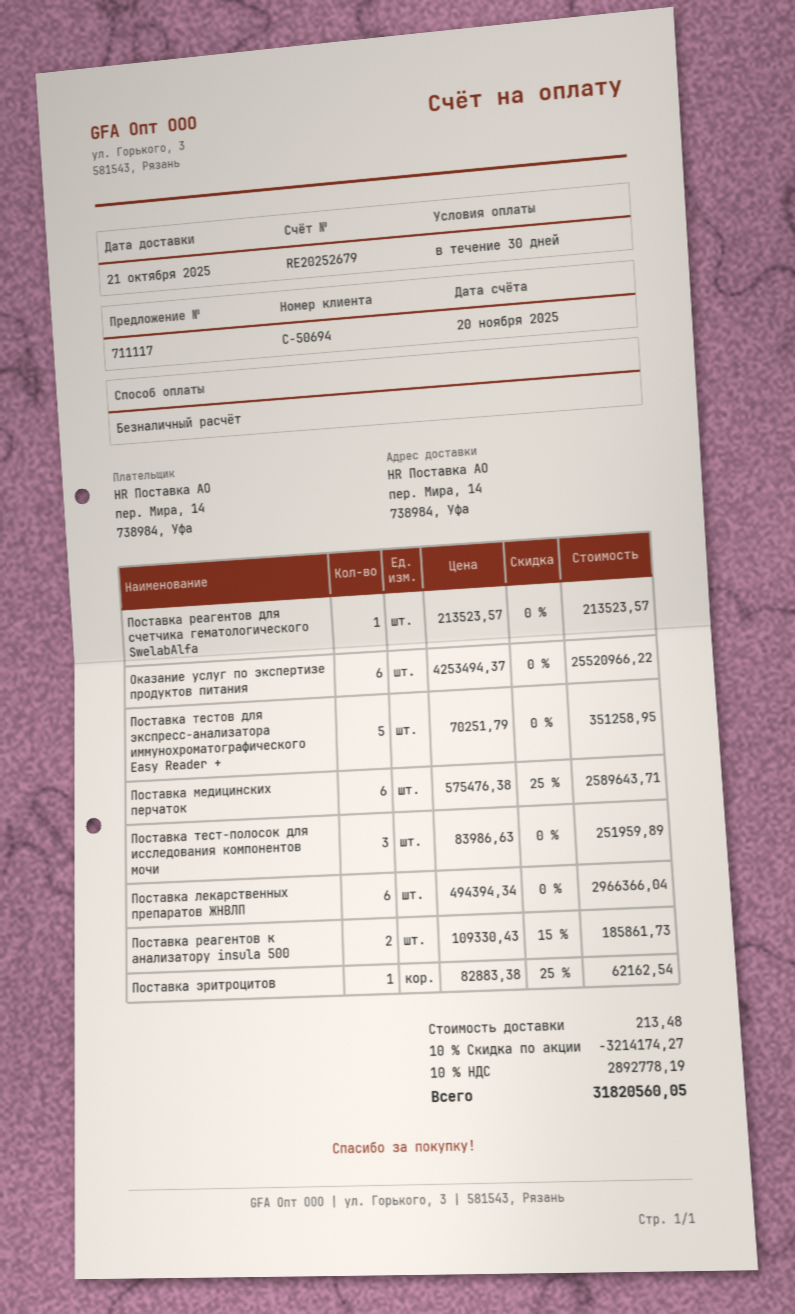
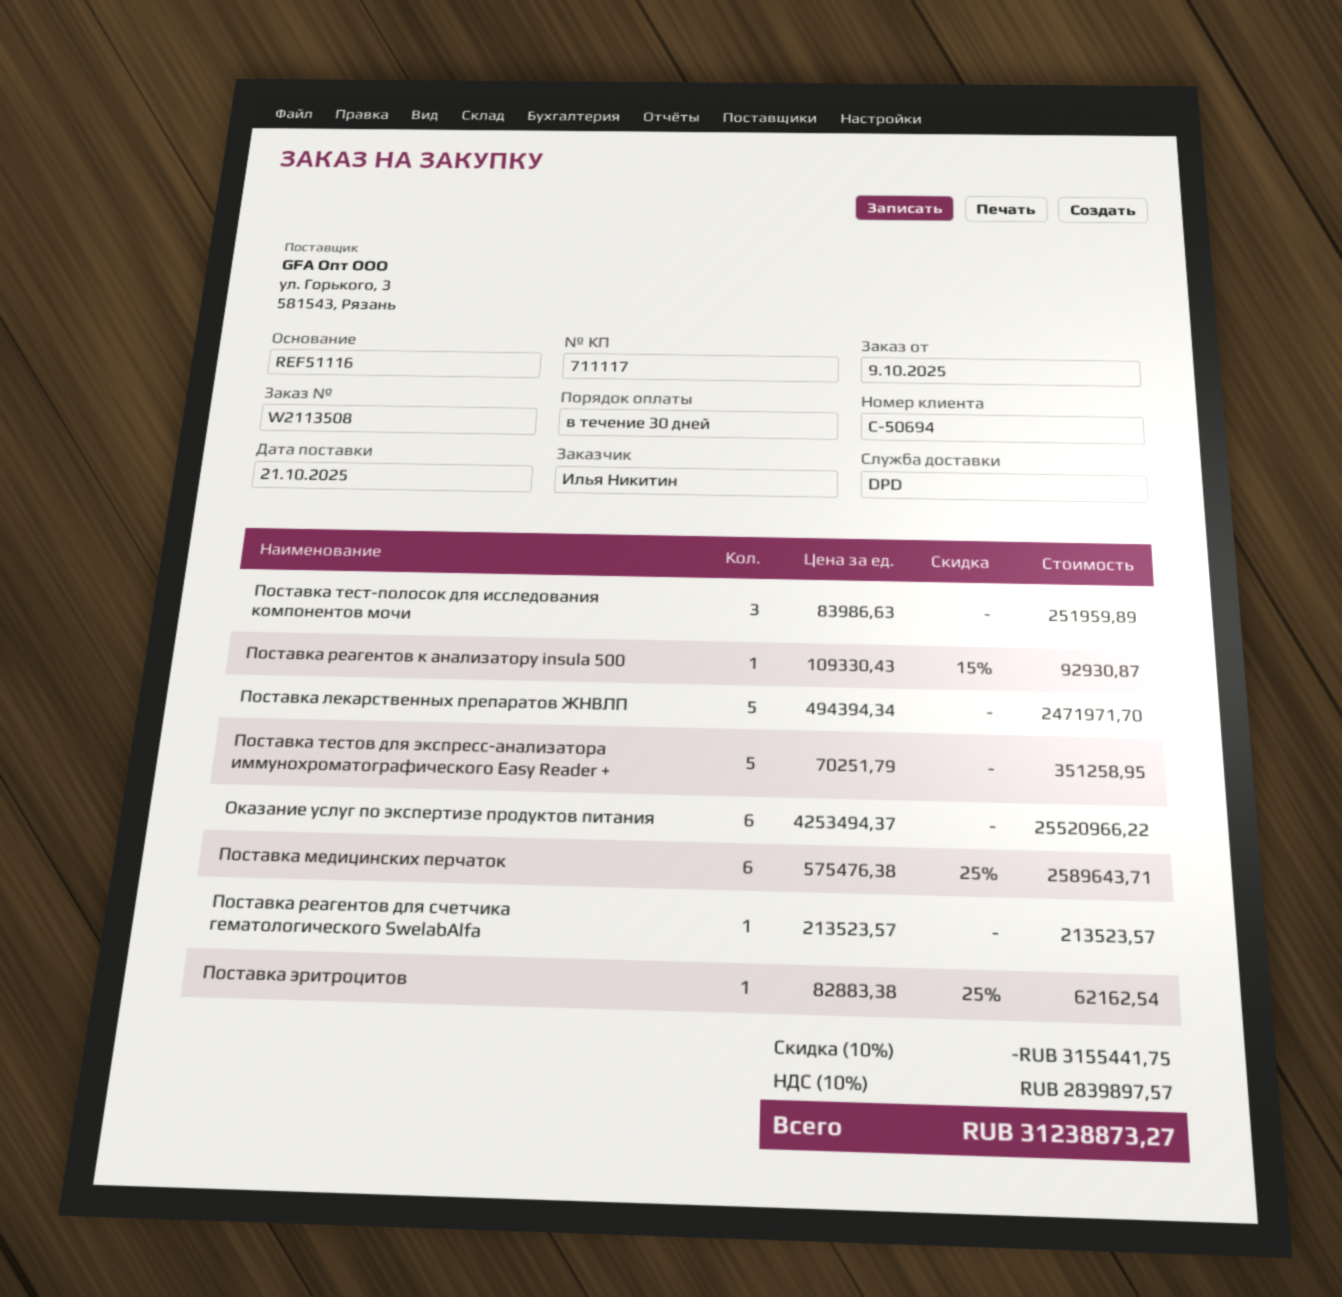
Поставка лекарственных препаратов ЖНВЛП: 6 x 494394.34 = 2966366.04 -> 5 x 494394.34 = 2471971.70
Поставка реагентов к анализатору insula 500: 2 x 109330.43 - 15% = 185861.73 -> 1 x 109330.43 - 15% = 92930.87
discount: 10% = 3214174.27 -> 10% = 3155441.75
shipping: 213.48 -> none
tax: 10% = 2892778.19 -> 10% = 2839897.57
total: 31820560.05 -> 31238873.27

